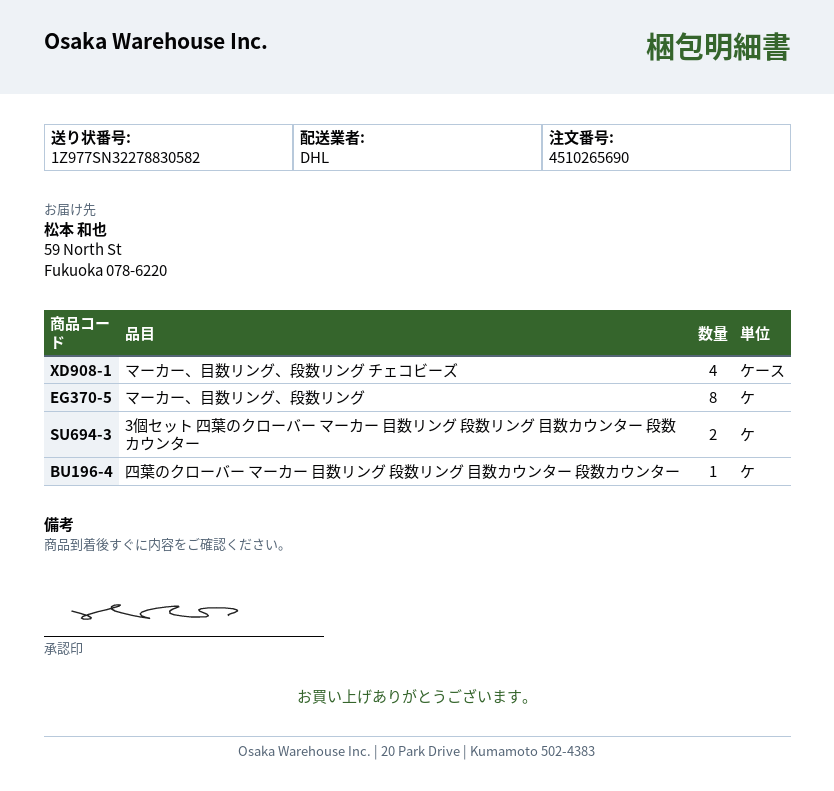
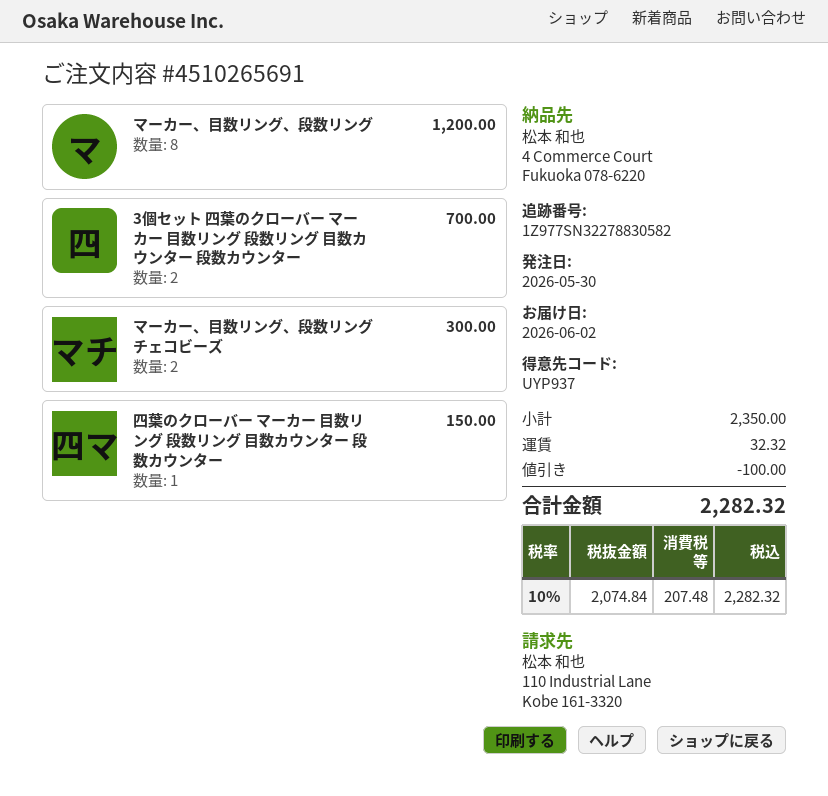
order number: 4510265690 -> 4510265691
ship to: 59 North St, Fukuoka 078-6220 -> 4 Commerce Court, Fukuoka 078-6220
マーカー、目数リング、段数リング チェコビーズ: 4 -> 2

